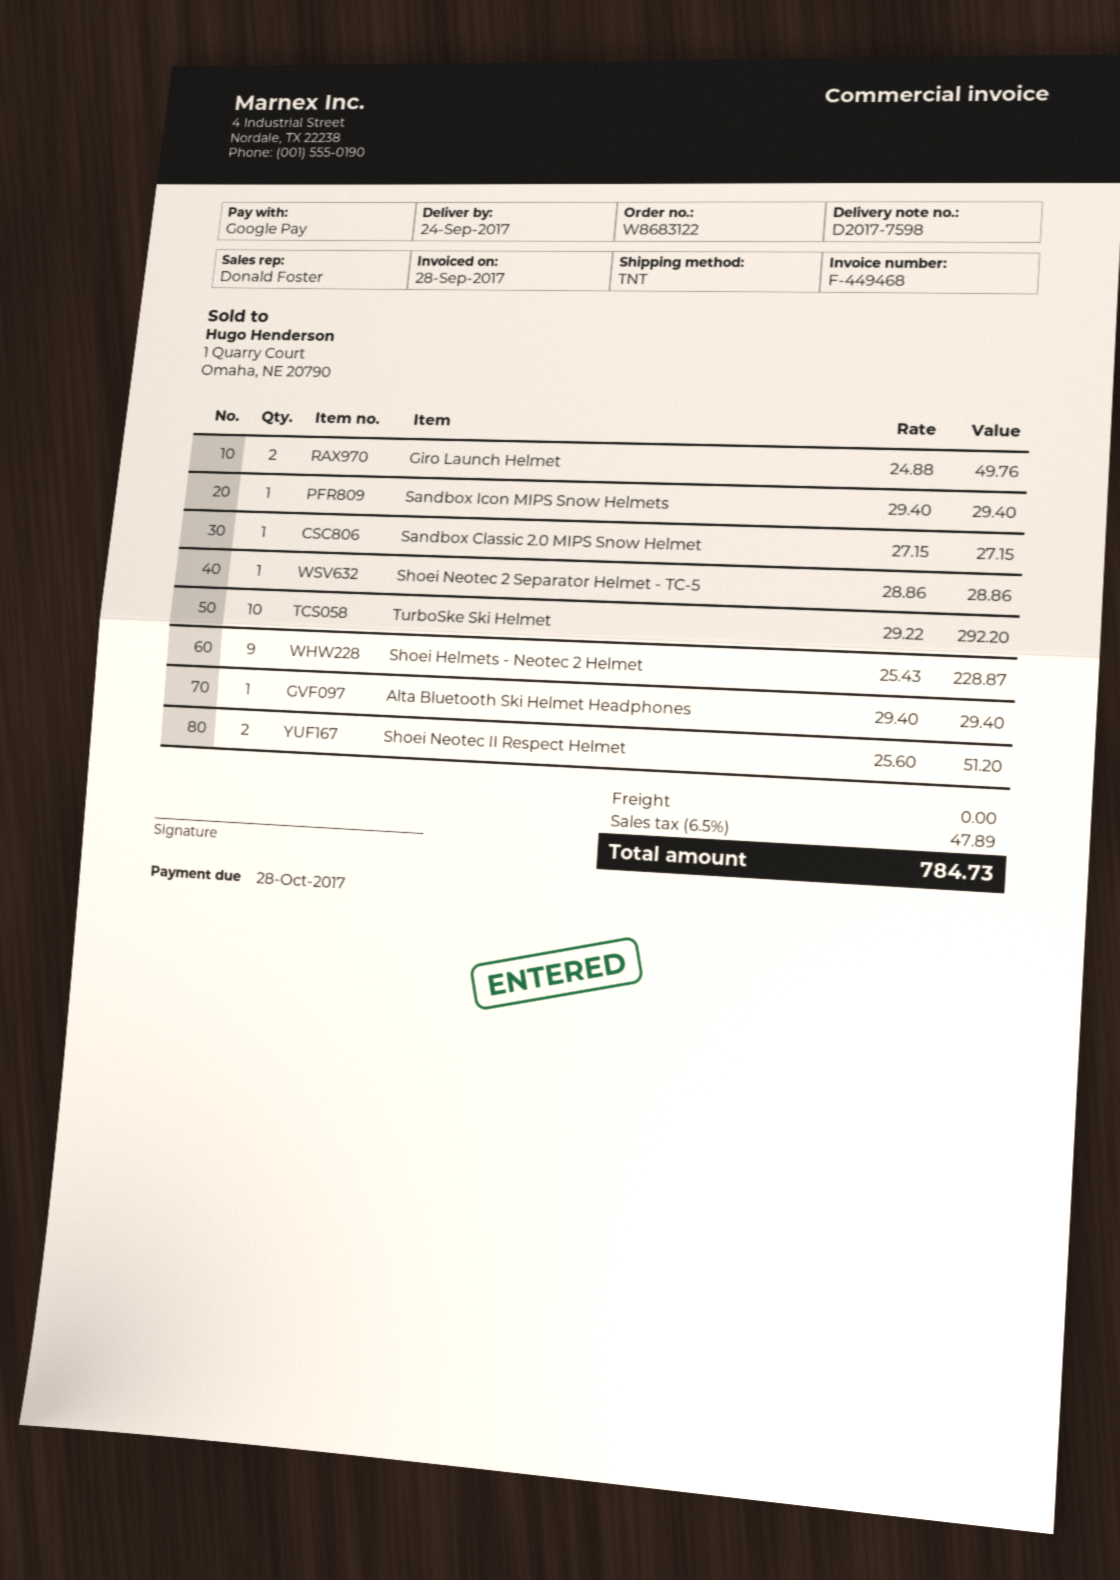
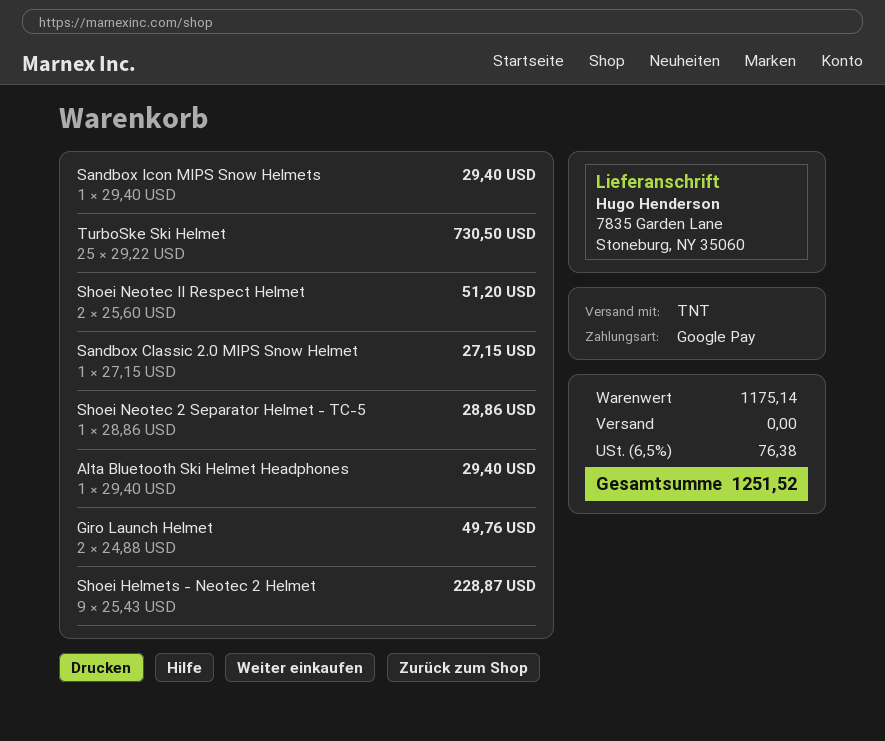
TurboSke Ski Helmet: 10 x 29.22 = 292.20 -> 25 x 29.22 = 730.50
tax: 6.5% = 47.89 -> 6.5% = 76.38
total: 784.73 -> 1251.52

